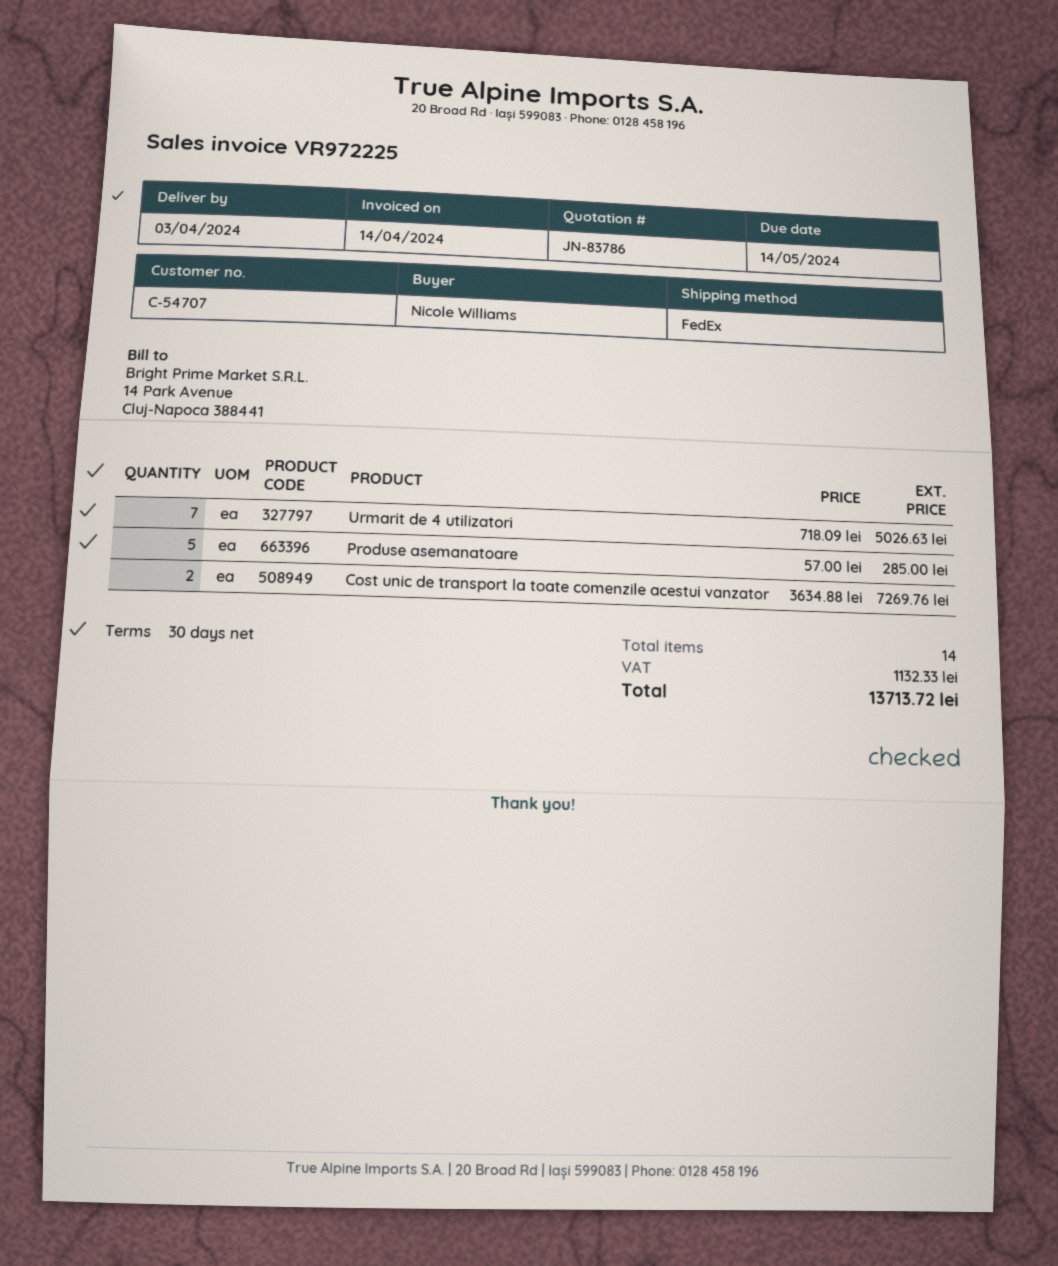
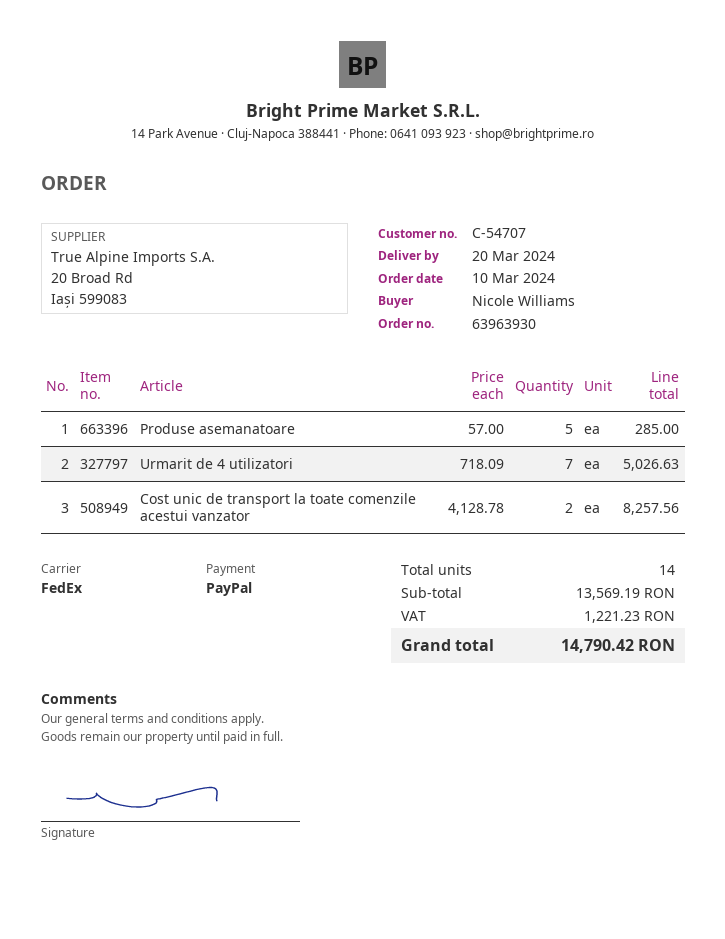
delivery date: 2024-04-03 -> 2024-03-20
Cost unic de transport la toate comenzile acestui vanzator: 2 x 3634.88 = 7269.76 -> 2 x 4128.78 = 8257.56
tax: 1132.33 -> 1221.23
total: 13713.72 -> 14790.42

